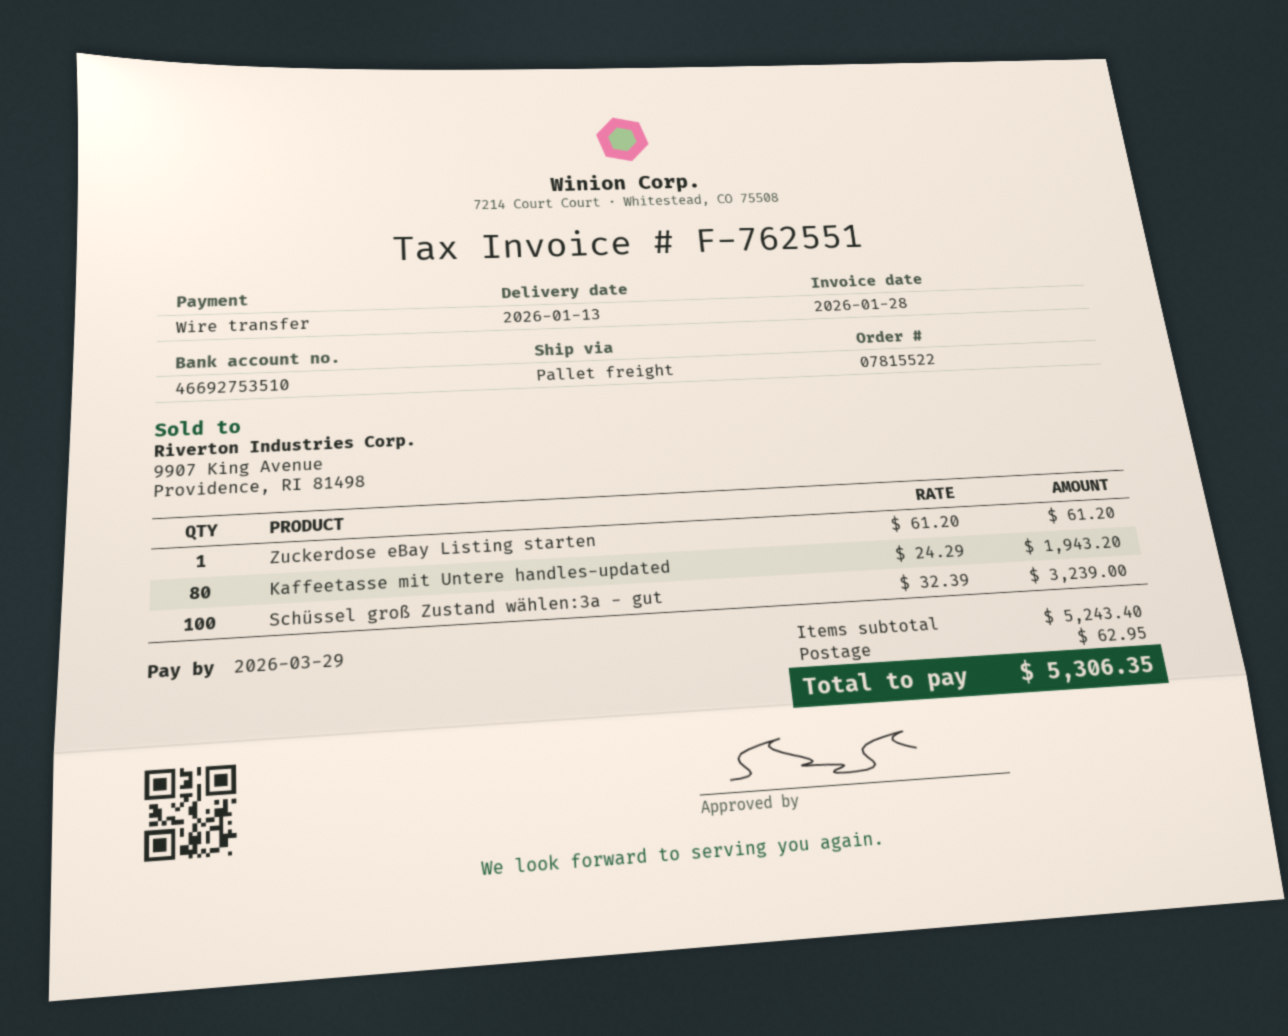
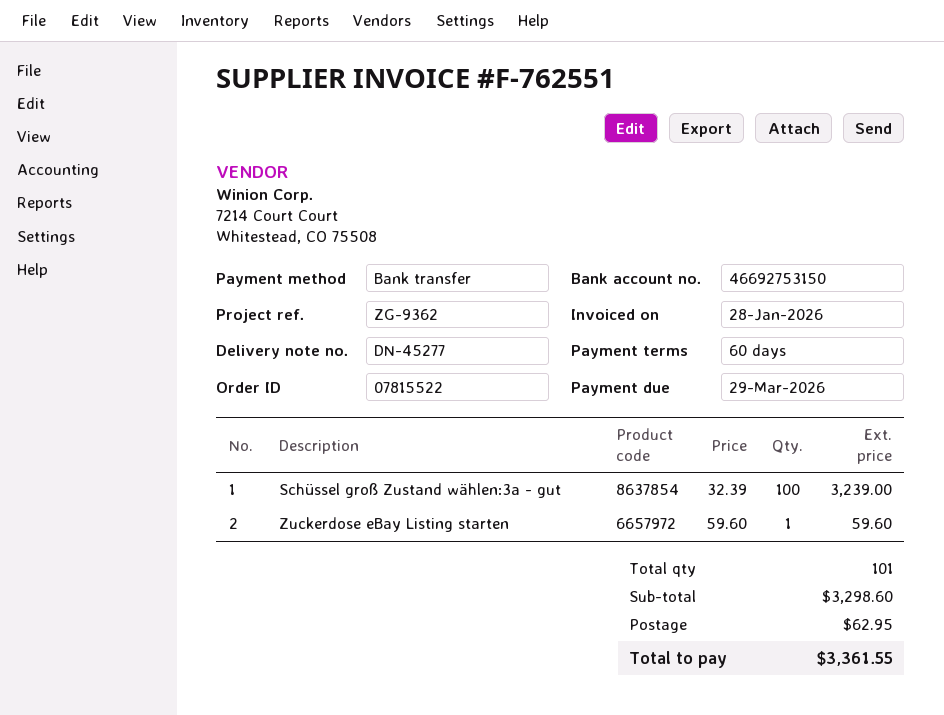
bank account: 46692753510 -> 46692753150
Zuckerdose eBay Listing starten: 1 x 61.20 = 61.20 -> 1 x 59.60 = 59.60
Kaffeetasse mit Untere handles-updated: 80 x 24.29 = 1943.20 -> none
subtotal: 5243.40 -> 3298.60
total: 5306.35 -> 3361.55

